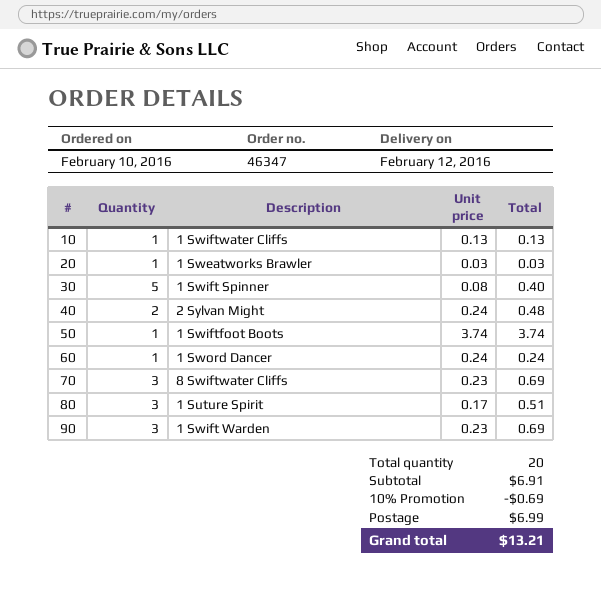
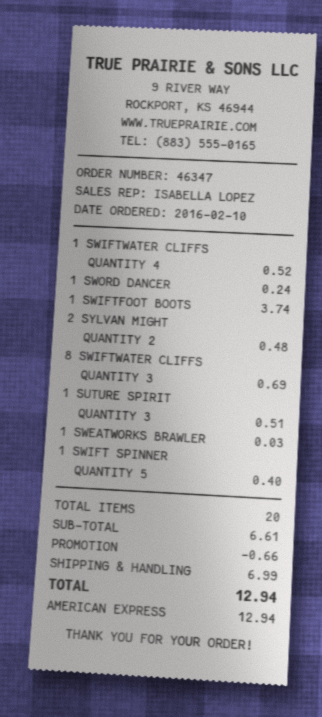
1 Swiftwater Cliffs: 1 for 0.13 -> 4 for 0.52
1 Swift Warden: 3 for 0.69 -> none
subtotal: 6.91 -> 6.61
discount: 0.69 -> 0.66
total: 13.21 -> 12.94

